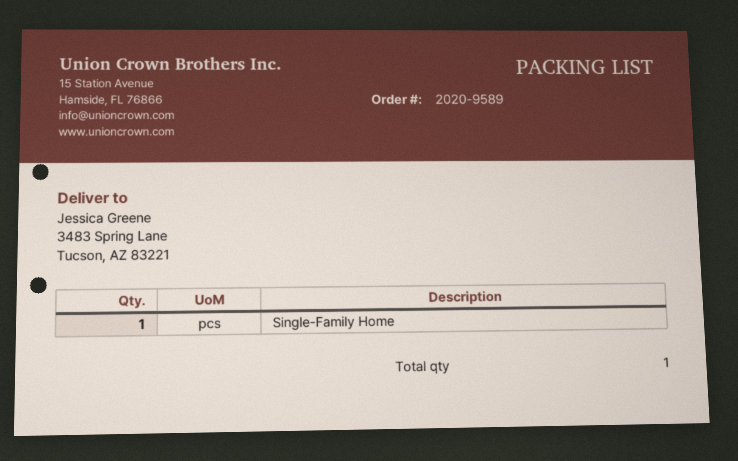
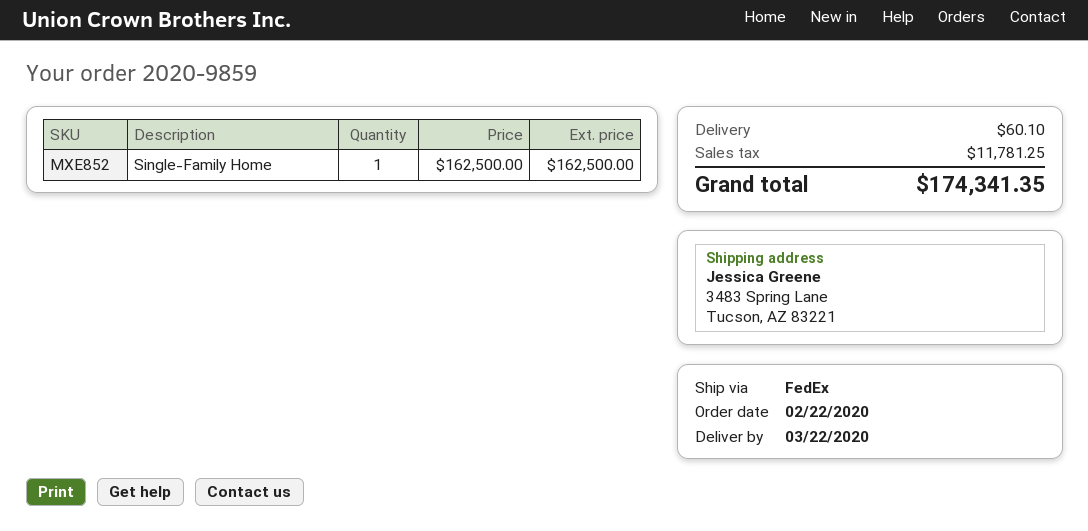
order number: 2020-9589 -> 2020-9859

